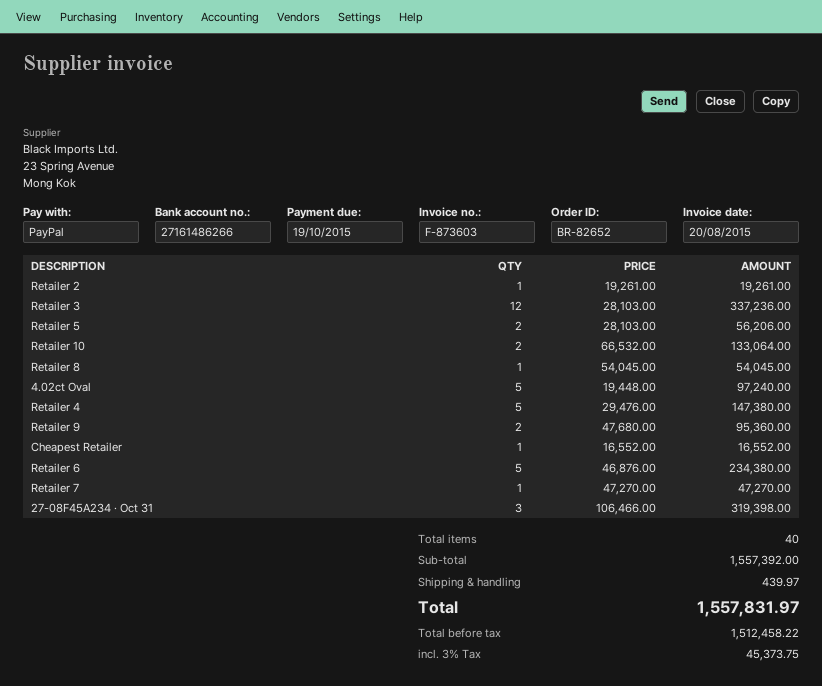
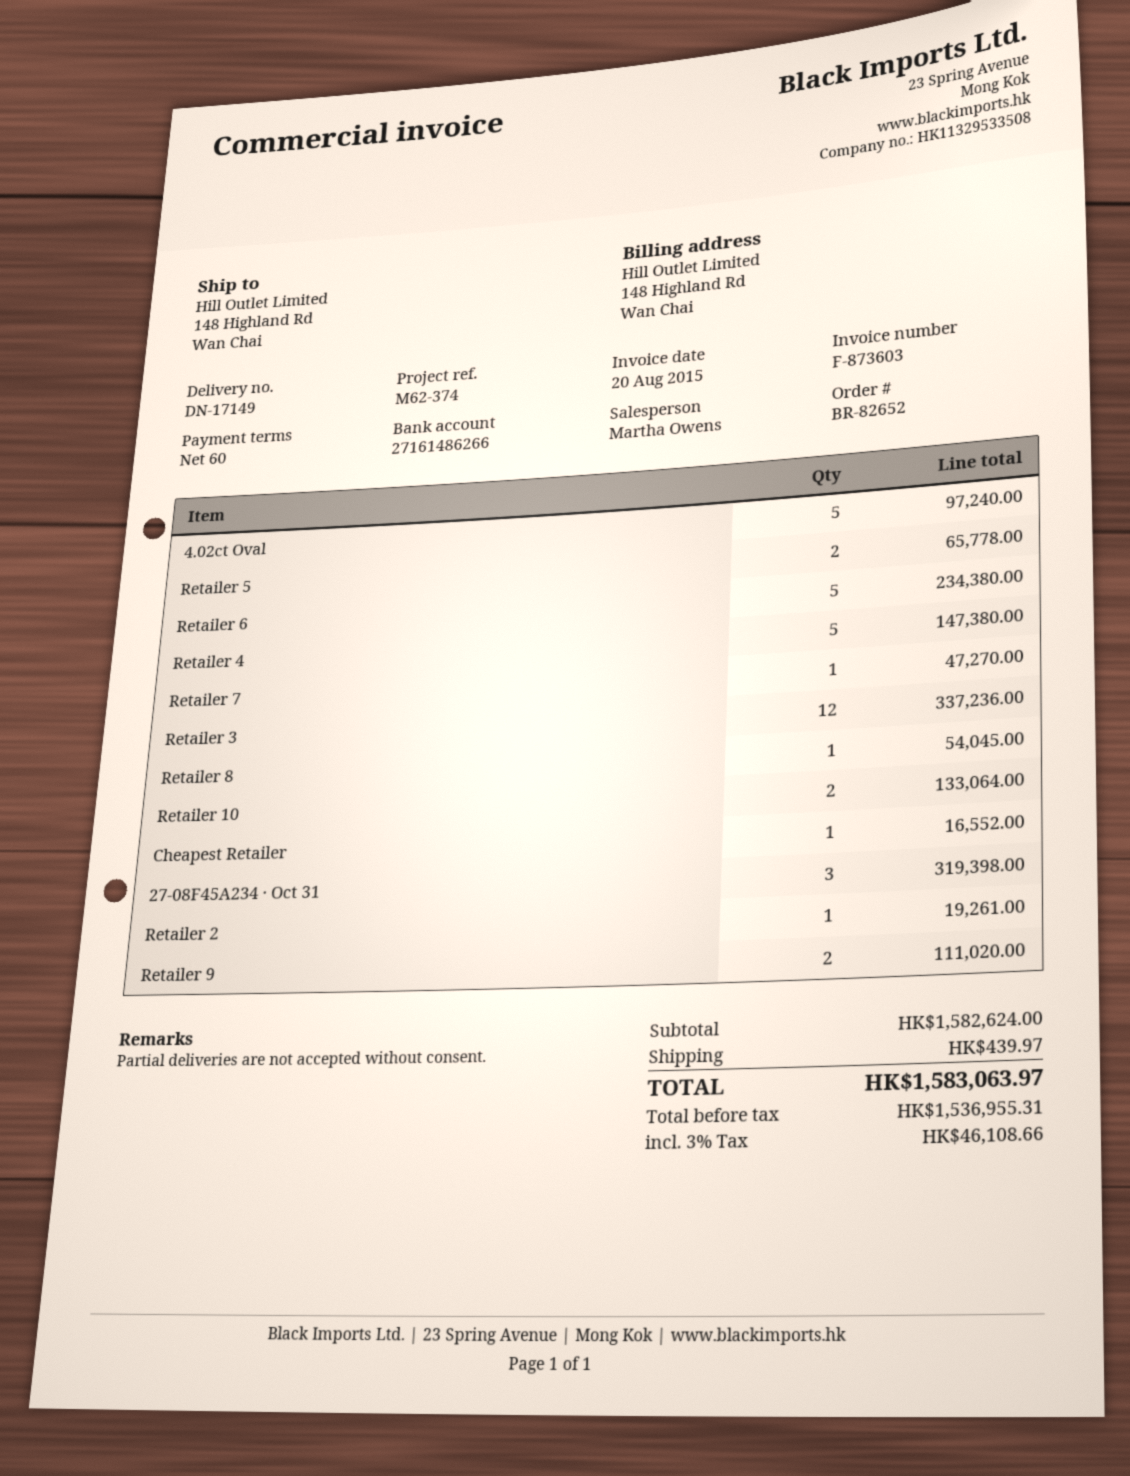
Retailer 5: 2 for 56206.00 -> 2 for 65778.00
Retailer 9: 2 for 95360.00 -> 2 for 111020.00
subtotal: 1557392.00 -> 1582624.00
net: 1512458.22 -> 1536955.31
tax: 3% = 45373.75 -> 3% = 46108.66
total: 1557831.97 -> 1583063.97

